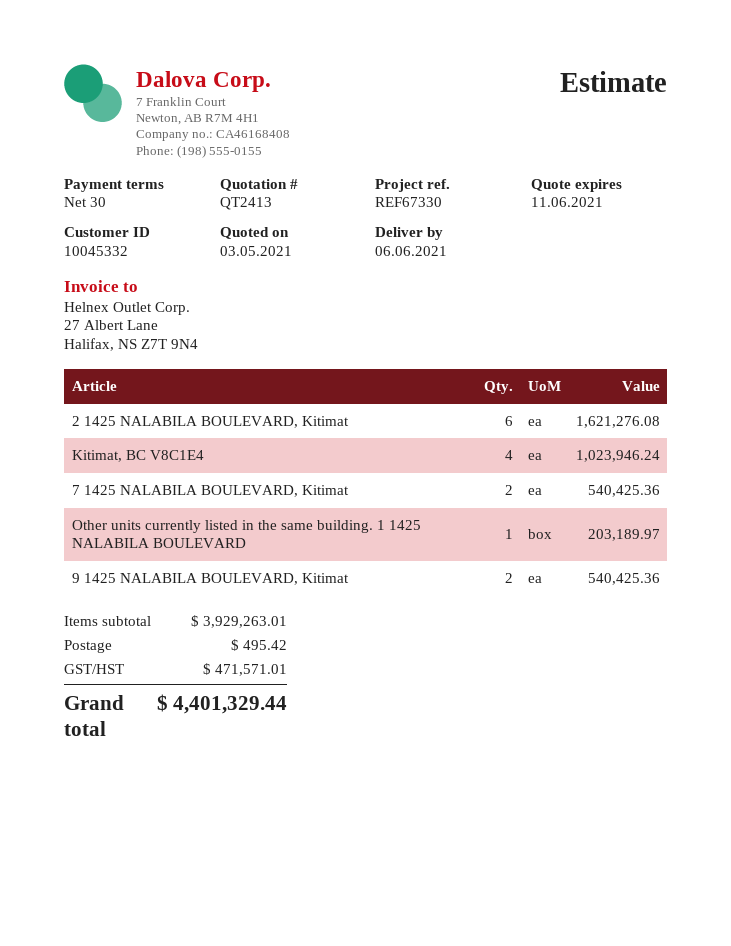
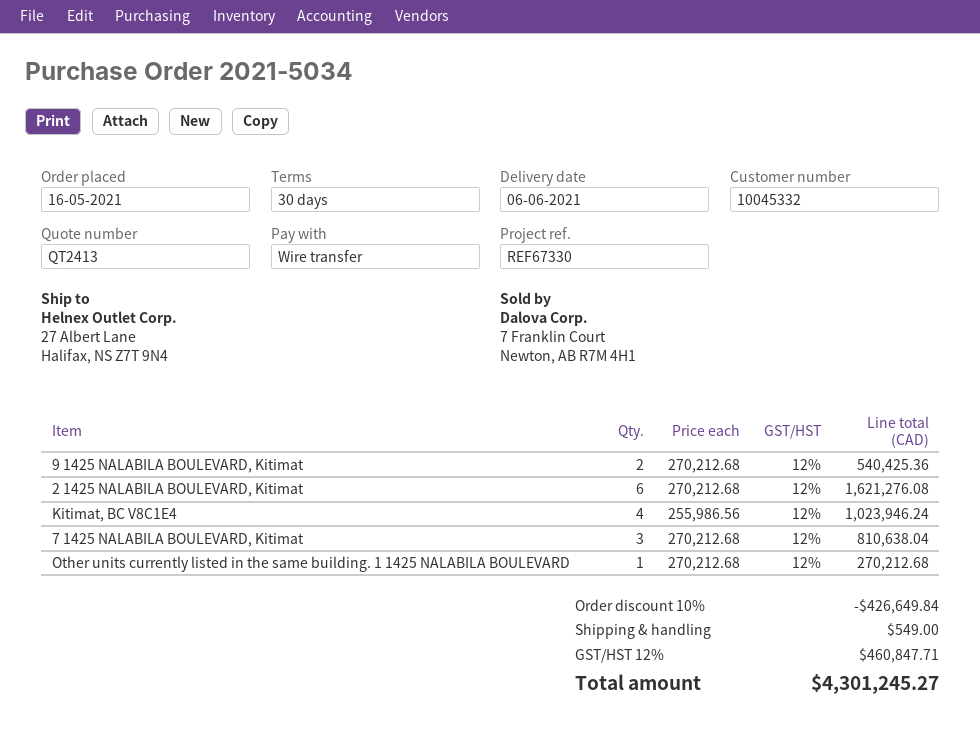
7 1425 NALABILA BOULEVARD, Kitimat: 2 for 540425.36 -> 3 for 810638.04
Other units currently listed in the same building. 1 1425 NALABILA BOULEVARD: 1 for 203189.97 -> 1 for 270212.68
discount: none -> 10% = 426649.84
shipping: 495.42 -> 549.00
tax: 471571.01 -> 460847.71
total: 4401329.44 -> 4301245.27

